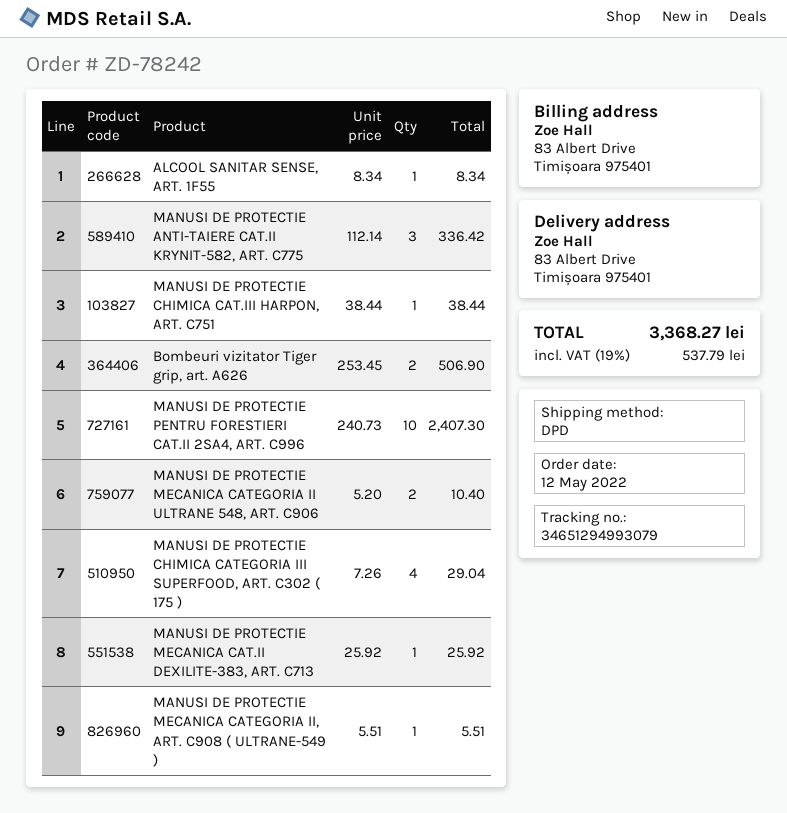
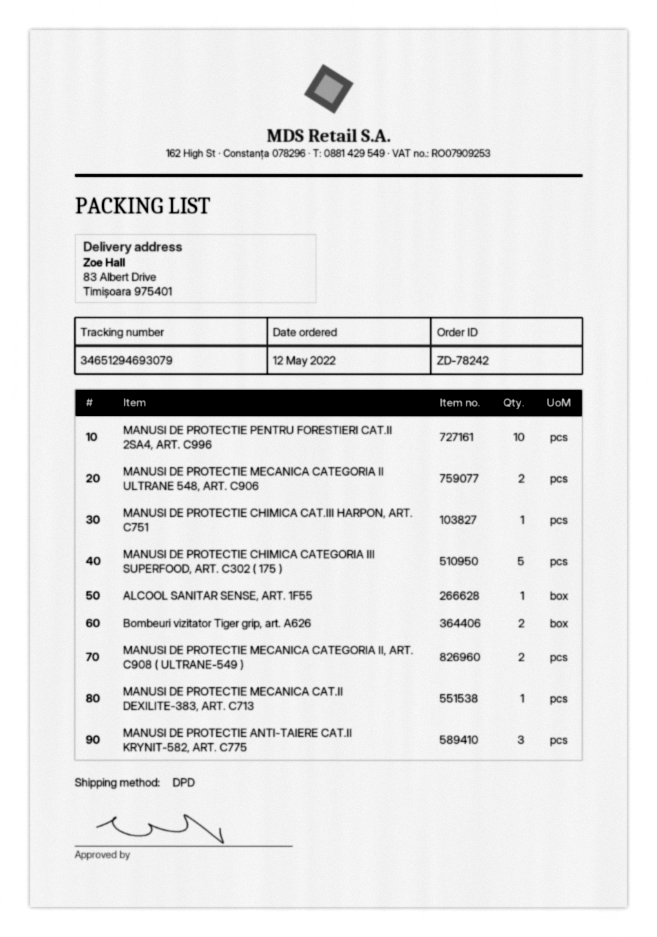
tracking number: 34651294993079 -> 34651294693079
MANUSI DE PROTECTIE CHIMICA CATEGORIA III SUPERFOOD, ART. C302 ( 175 ): 4 -> 5
MANUSI DE PROTECTIE MECANICA CATEGORIA II, ART. C908 ( ULTRANE-549 ): 1 -> 2

